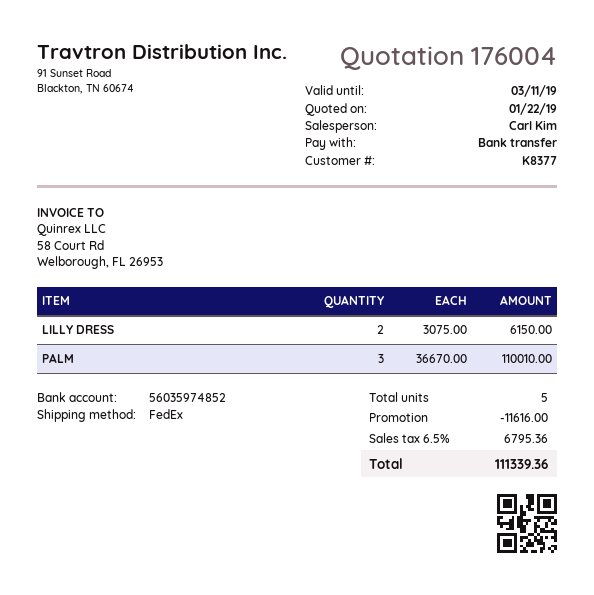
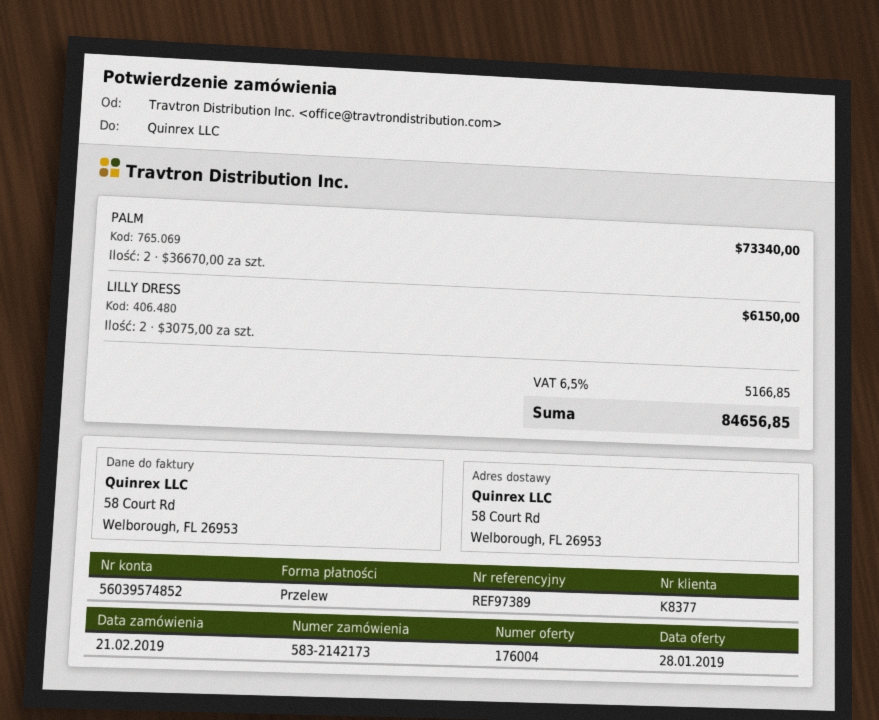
quote date: 2019-01-22 -> 2019-01-28
bank account: 56035974852 -> 56039574852
PALM: 3 x 36670.00 = 110010.00 -> 2 x 36670.00 = 73340.00
discount: 11616.00 -> none
tax: 6.5% = 6795.36 -> 6.5% = 5166.85
total: 111339.36 -> 84656.85

